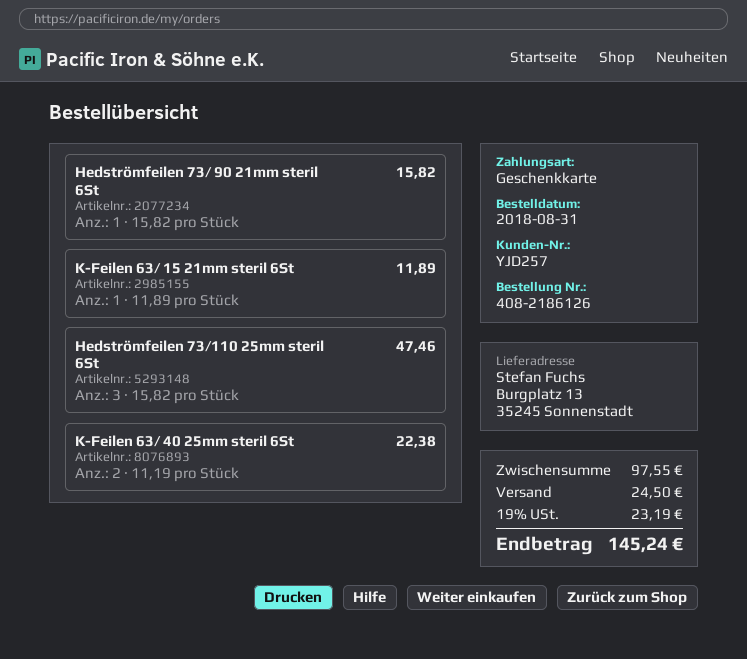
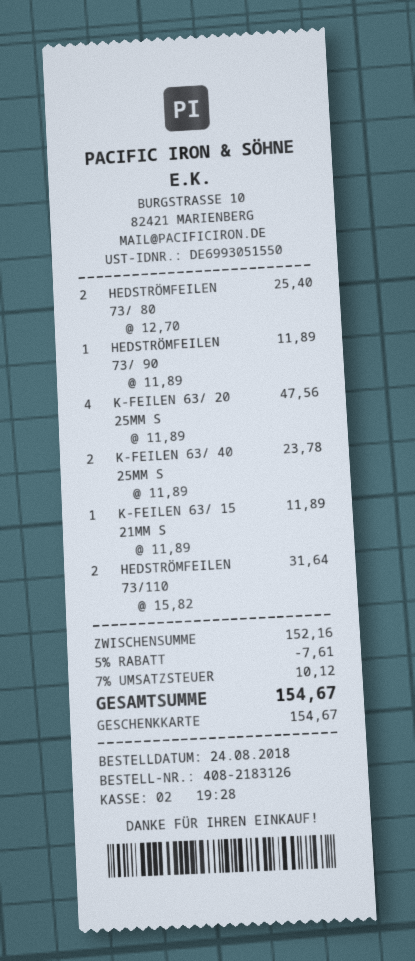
order number: 408-2186126 -> 408-2183126
order date: 2018-08-31 -> 2018-08-24
Hedströmfeilen 73/ 90 21mm steril 6St: 1 x 15.82 = 15.82 -> 1 x 11.89 = 11.89
Hedströmfeilen 73/110 25mm steril 6St: 3 x 15.82 = 47.46 -> 2 x 15.82 = 31.64
K-Feilen 63/ 40 25mm steril 6St: 2 x 11.19 = 22.38 -> 2 x 11.89 = 23.78
HEDSTRÖMFEILEN 73/ 80: none -> 2 x 12.70 = 25.40
K-FEILEN 63/ 20 25MM S: none -> 4 x 11.89 = 47.56
subtotal: 97.55 -> 152.16
discount: none -> 5% = 7.61
shipping: 24.50 -> none
tax: 19% = 23.19 -> 7% = 10.12
total: 145.24 -> 154.67

